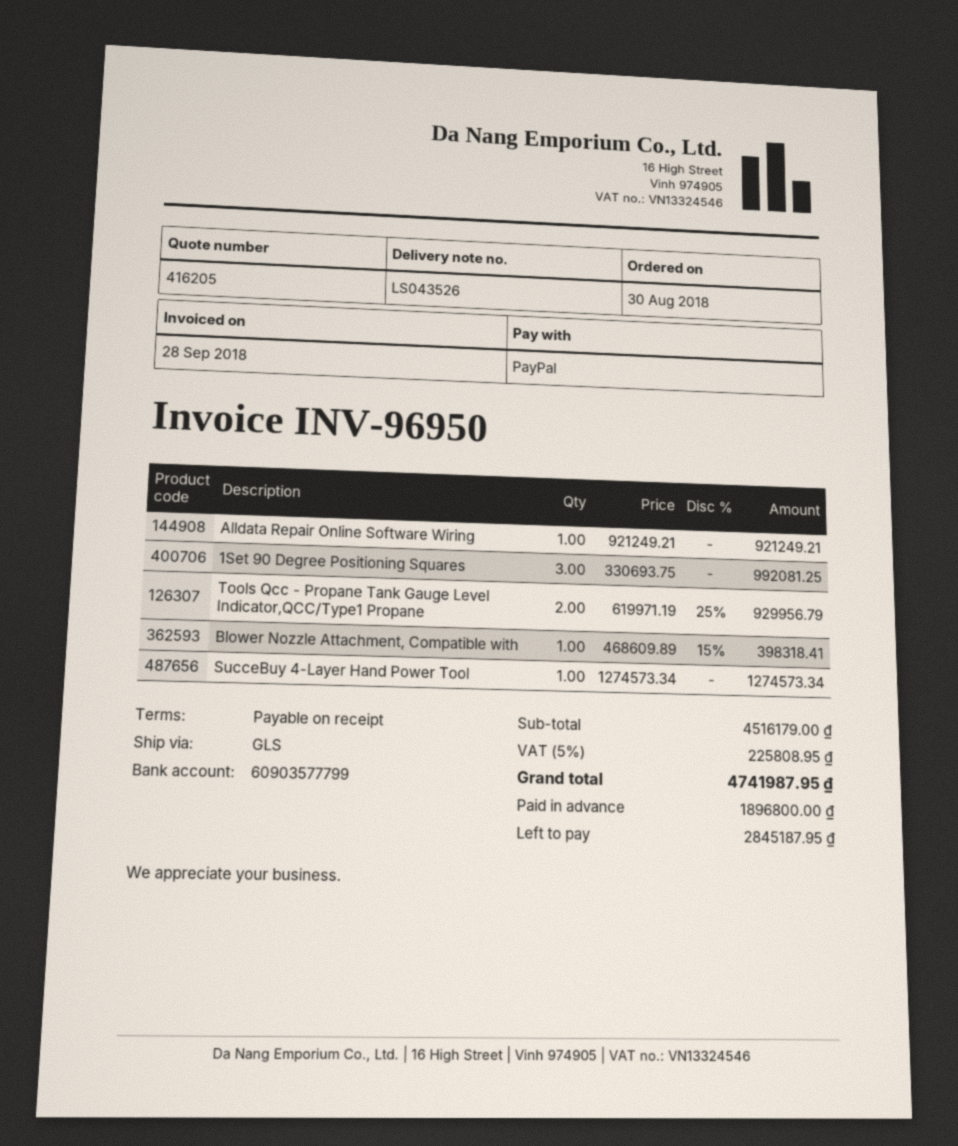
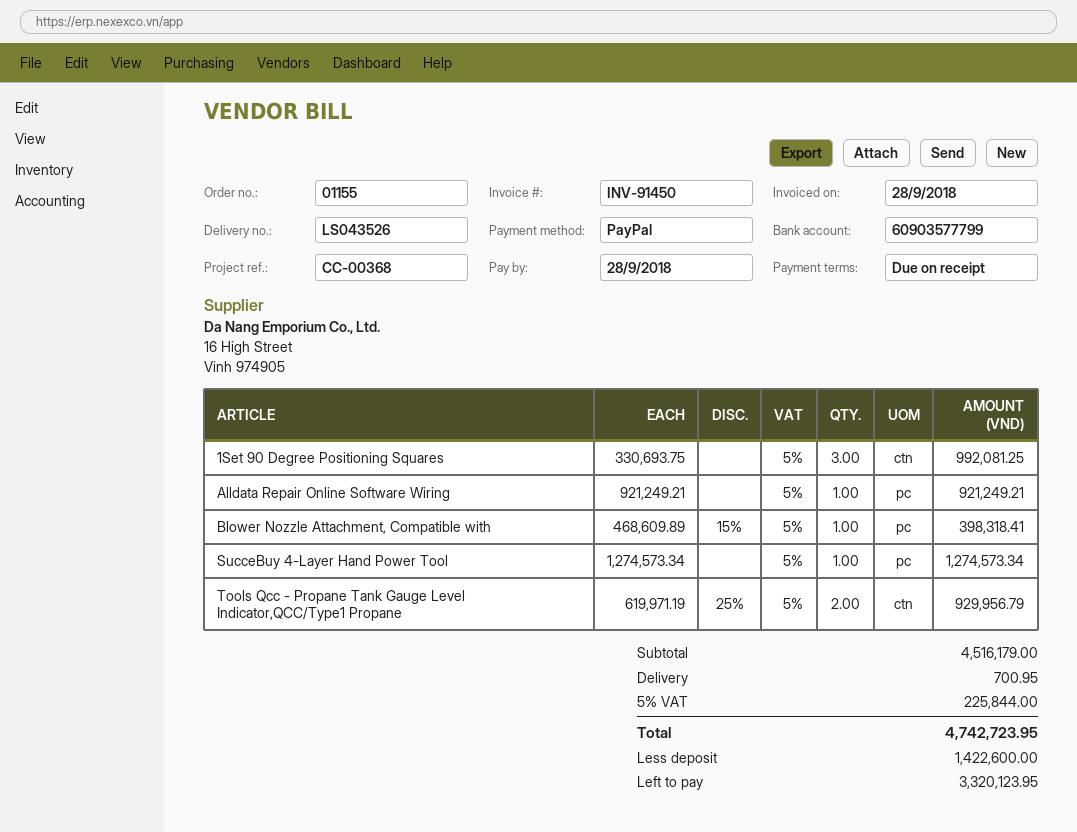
invoice number: INV-96950 -> INV-91450
shipping: none -> 700.95
tax: 5% = 225808.95 -> 5% = 225844.00
total: 4741987.95 -> 4742723.95
deposit: 1896800.00 -> 1422600.00
balance: 2845187.95 -> 3320123.95

